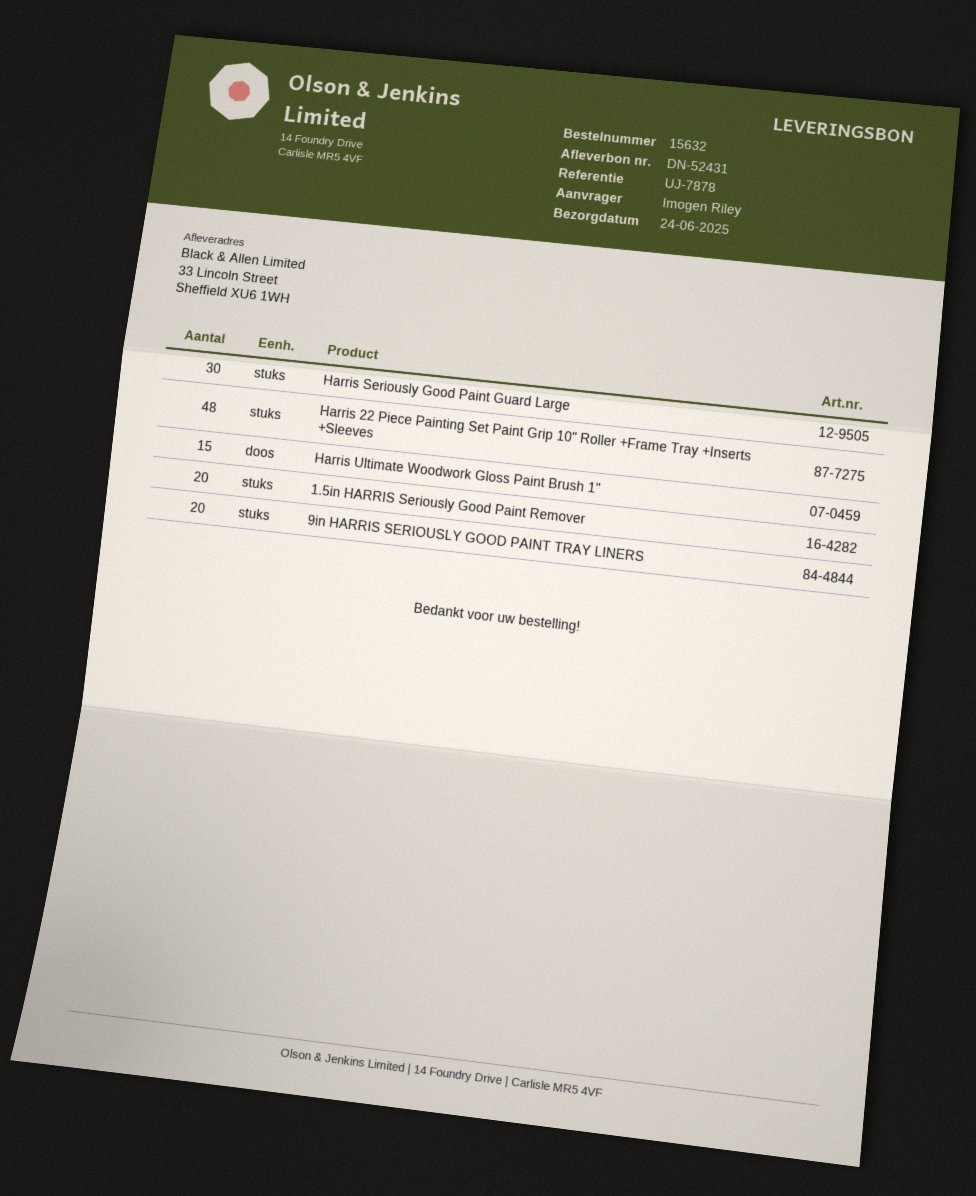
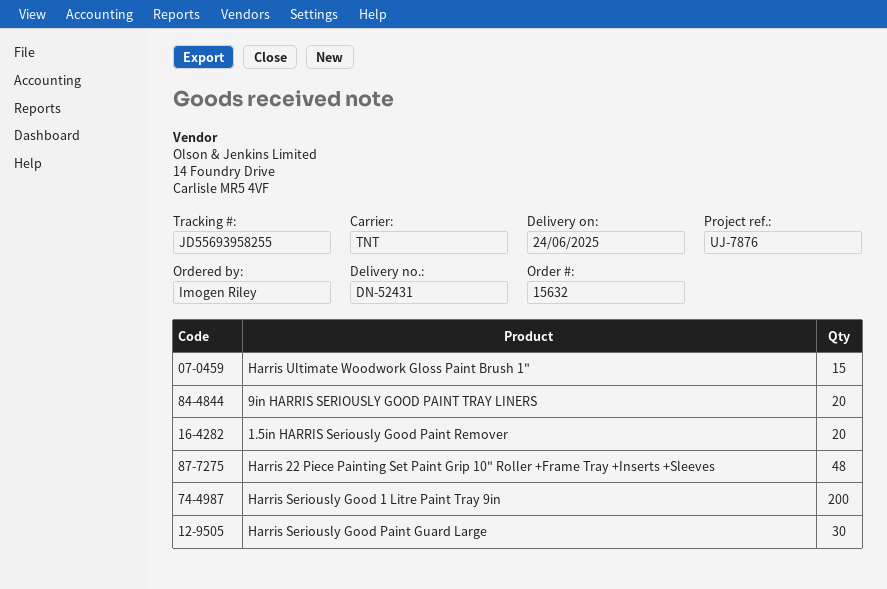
reference: UJ-7878 -> UJ-7876
Harris Seriously Good 1 Litre Paint Tray 9in: none -> 200

